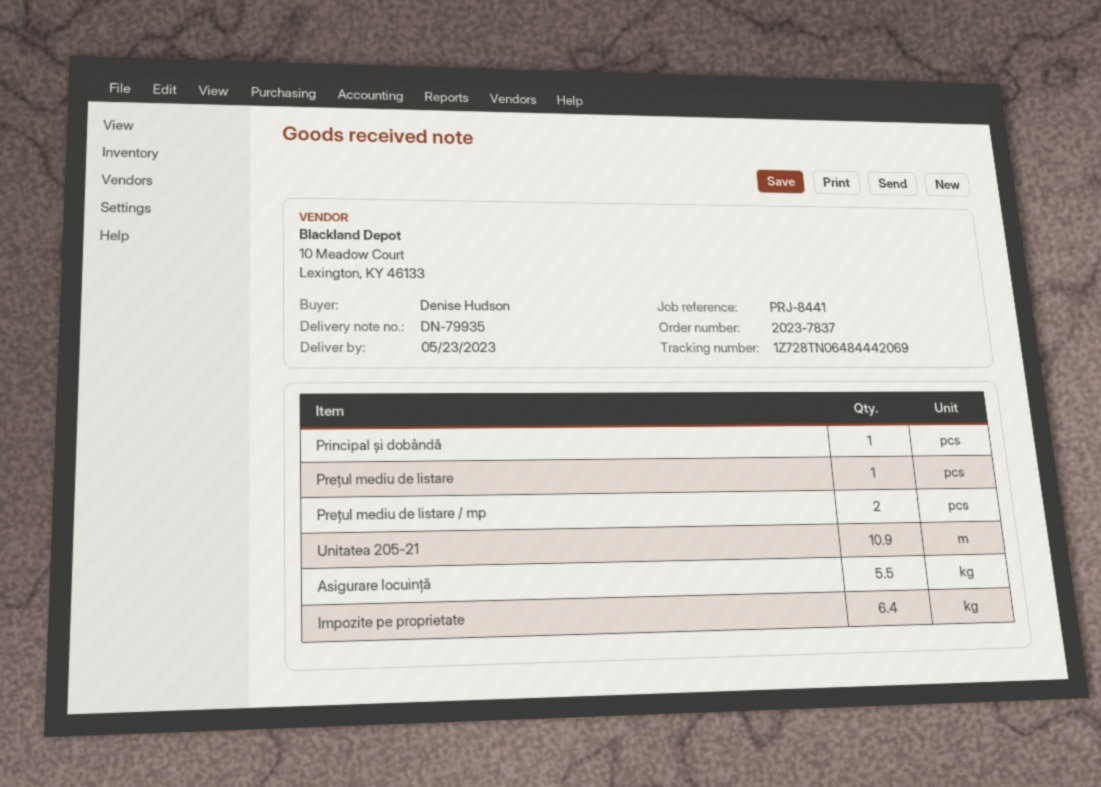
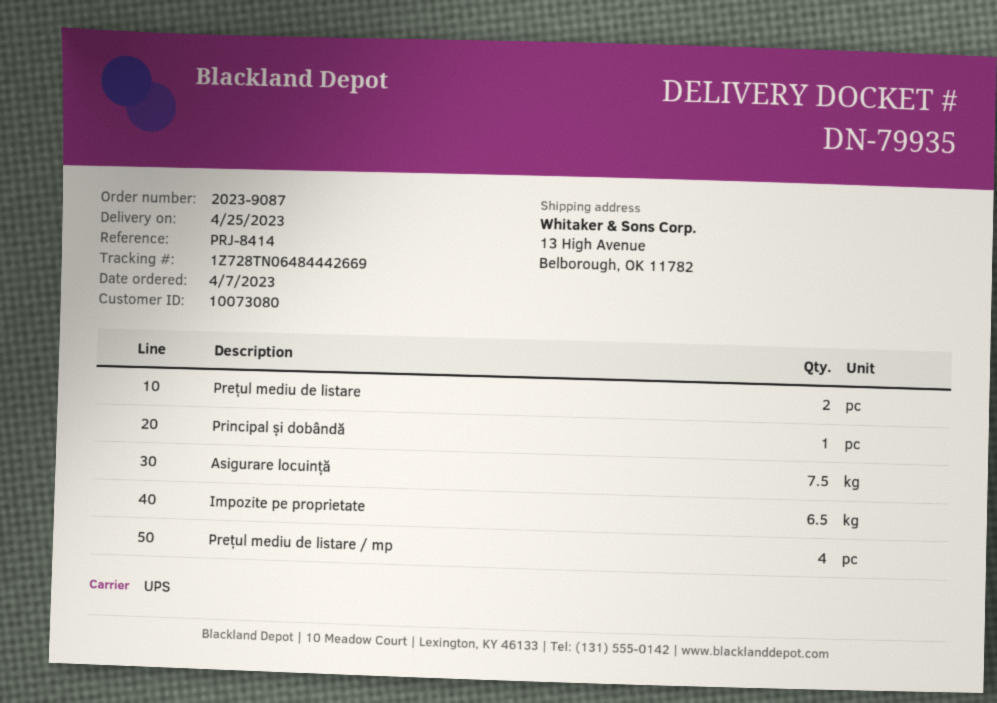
order number: 2023-7837 -> 2023-9087
delivery date: 2023-05-23 -> 2023-04-25
reference: PRJ-8441 -> PRJ-8414
tracking number: 1Z728TN06484442069 -> 1Z728TN06484442669
Prețul mediu de listare: 1 -> 2
Prețul mediu de listare / mp: 2 -> 4
Unitatea 205-21: 10.9 -> none
Asigurare locuință: 5.5 -> 7.5
Impozite pe proprietate: 6.4 -> 6.5

